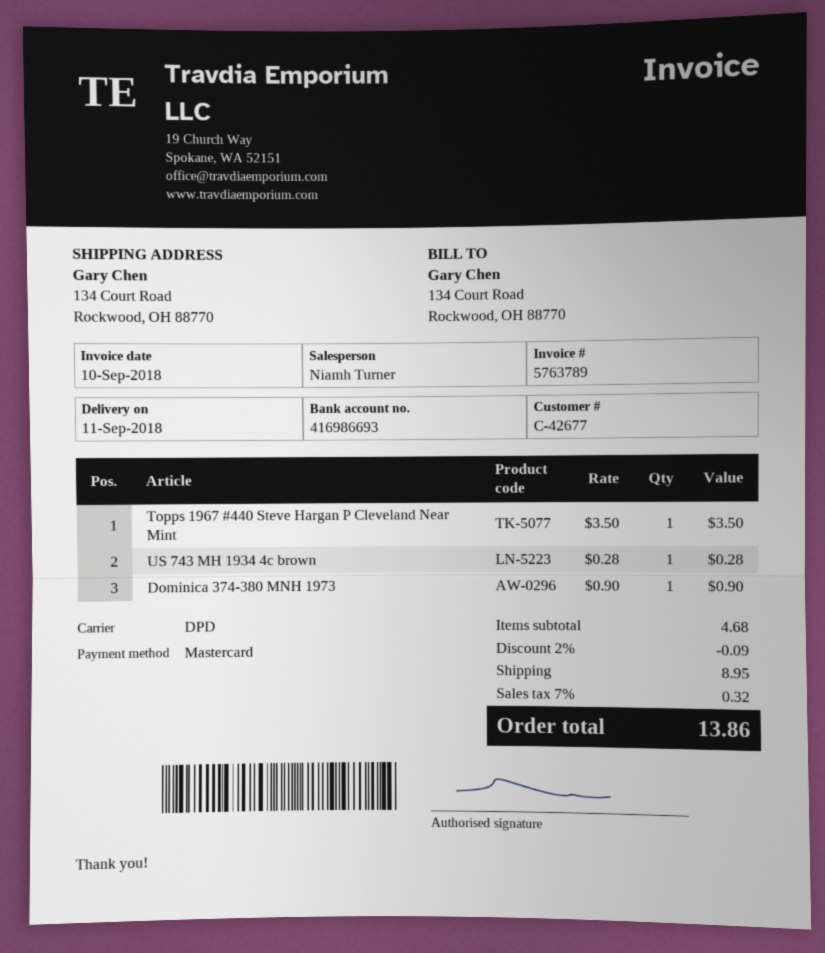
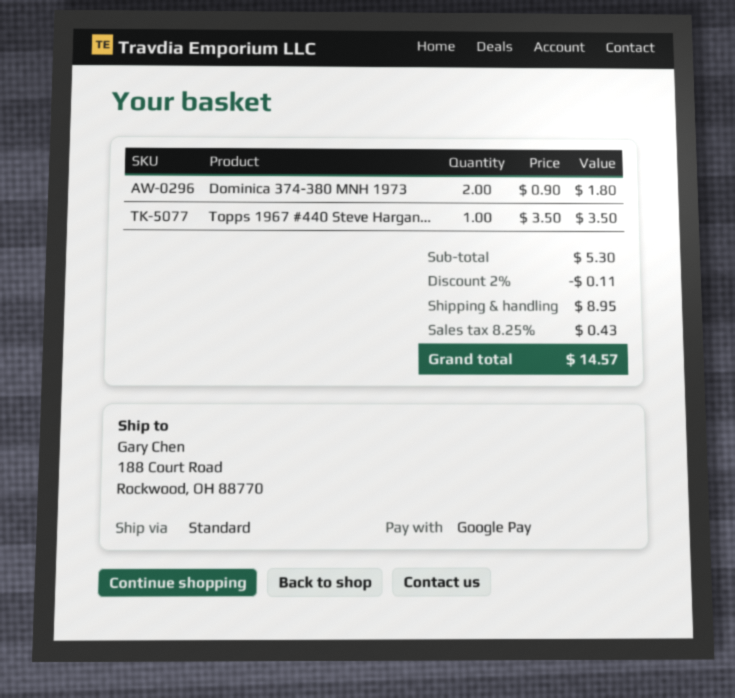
payment method: Mastercard -> Google Pay
shipping method: DPD -> standard
ship to: 134 Court Road, Rockwood, OH 88770 -> 188 Court Road, Rockwood, OH 88770
US 743 MH 1934 4c brown: 1 x 0.28 = 0.28 -> none
Dominica 374-380 MNH 1973: 1 x 0.90 = 0.90 -> 2 x 0.90 = 1.80
subtotal: 4.68 -> 5.30
discount: 2% = 0.09 -> 2% = 0.11
tax: 7% = 0.32 -> 8.25% = 0.43
total: 13.86 -> 14.57

